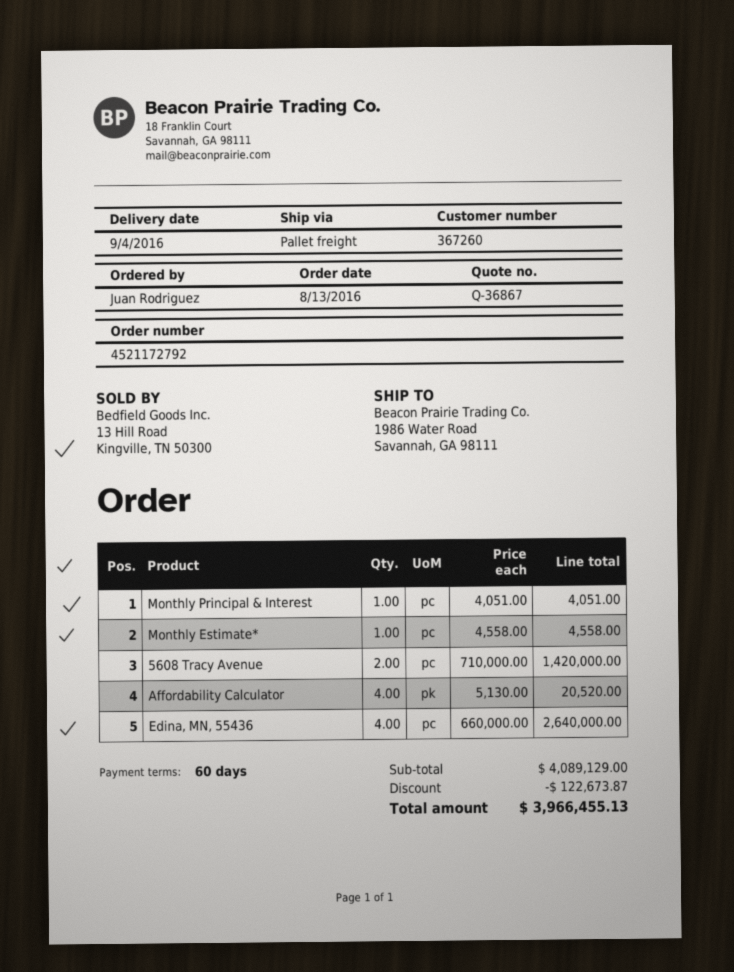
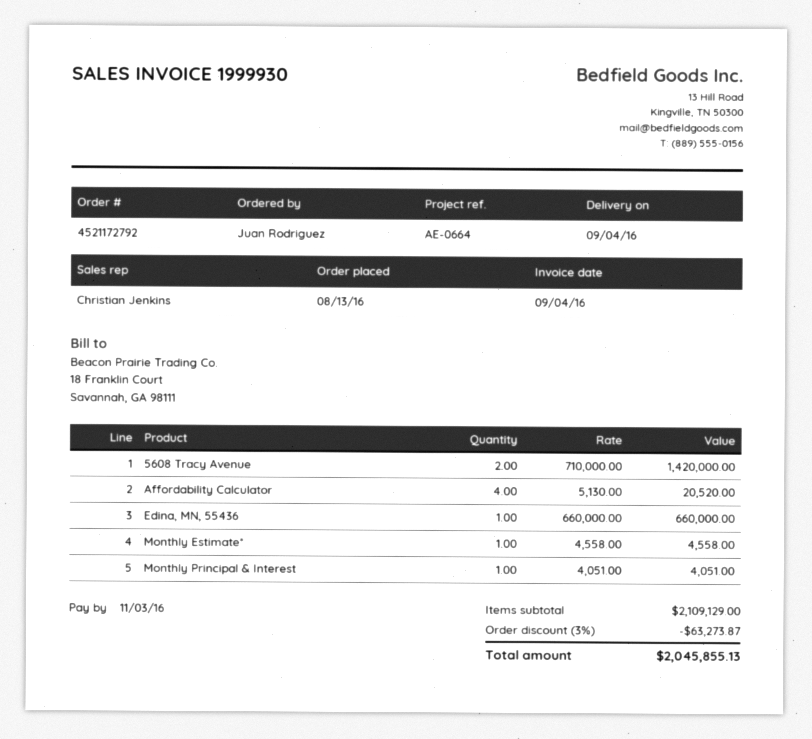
Edina, MN, 55436: 4 x 660000.00 = 2640000.00 -> 1 x 660000.00 = 660000.00
subtotal: 4089129.00 -> 2109129.00
discount: 122673.87 -> 63273.87
total: 3966455.13 -> 2045855.13

